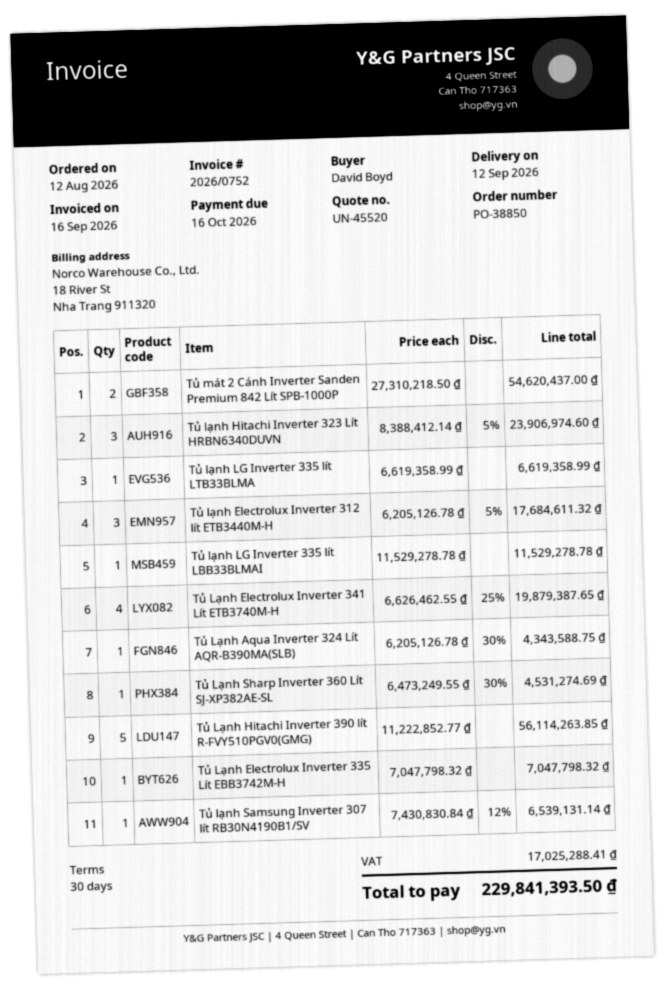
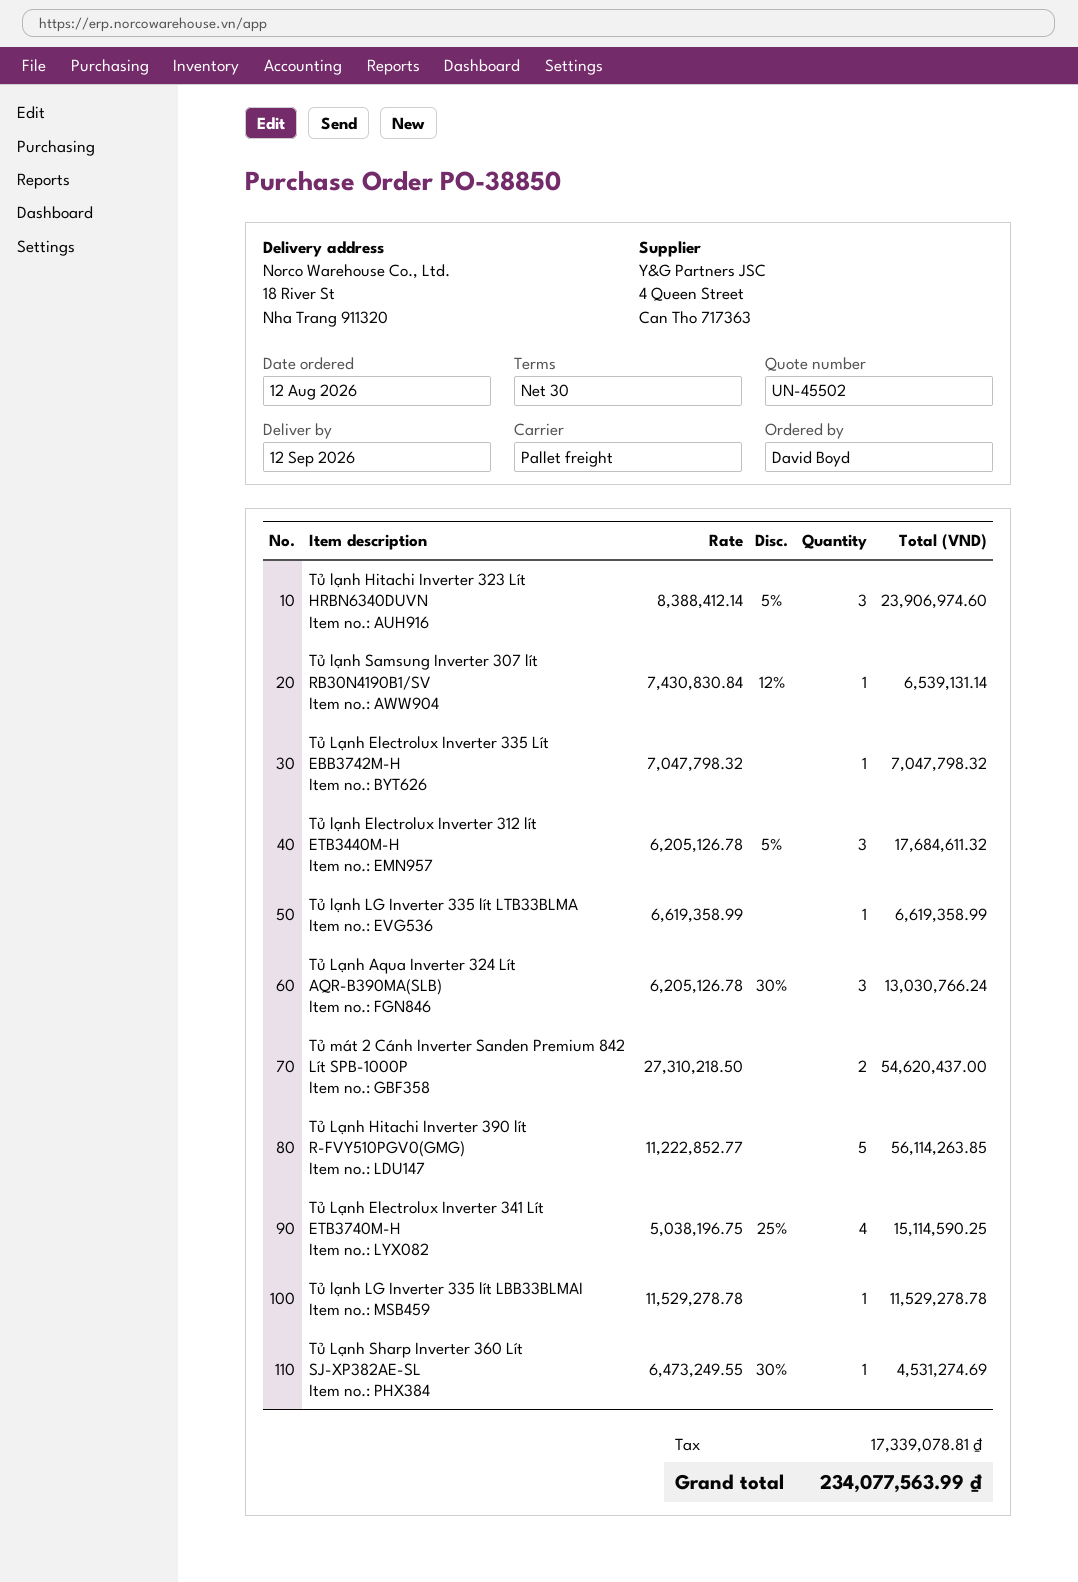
quote number: UN-45520 -> UN-45502
Tủ Lạnh Electrolux Inverter 341 Lít ETB3740M-H: 4 x 6626462.55 - 25% = 19879387.65 -> 4 x 5038196.75 - 25% = 15114590.25
Tủ Lạnh Aqua Inverter 324 Lít AQR-B390MA(SLB): 1 x 6205126.78 - 30% = 4343588.75 -> 3 x 6205126.78 - 30% = 13030766.24
tax: 17025288.41 -> 17339078.81
total: 229841393.50 -> 234077563.99

